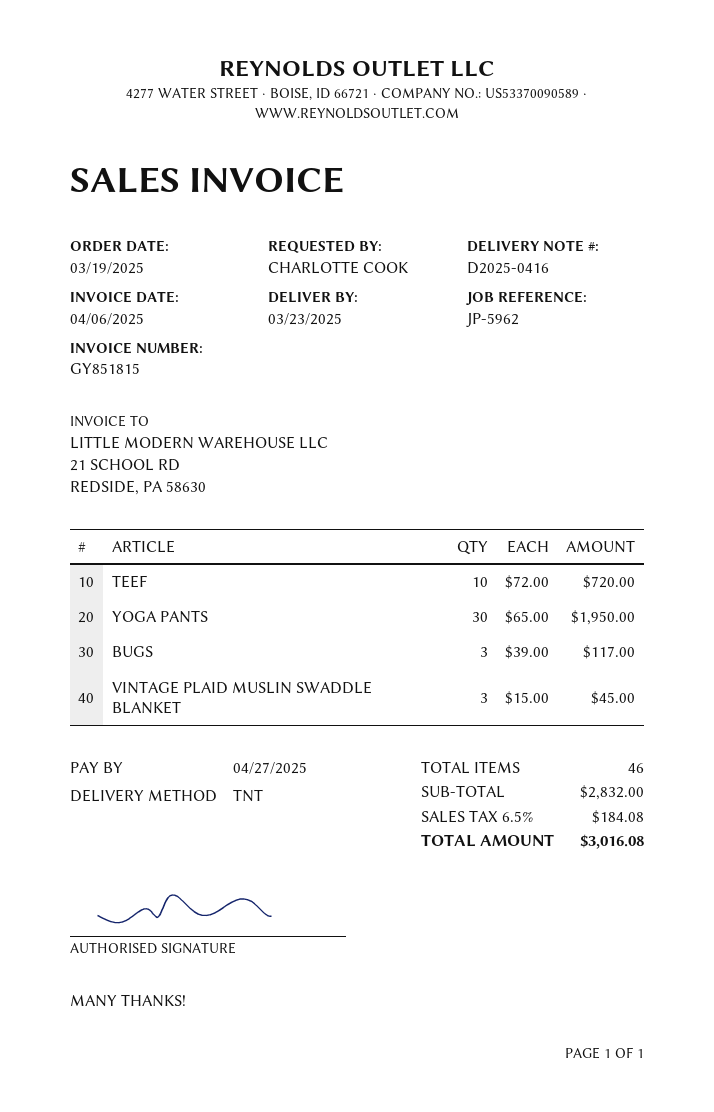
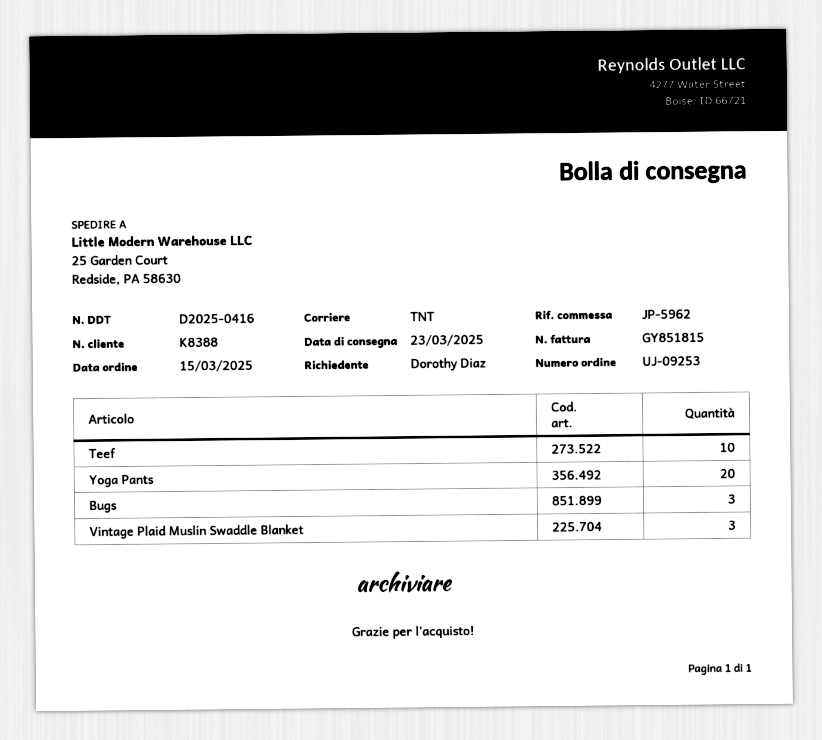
order date: 2025-03-19 -> 2025-03-15
ordered by: CHARLOTTE COOK -> Dorothy Diaz
YOGA PANTS: 30 -> 20

